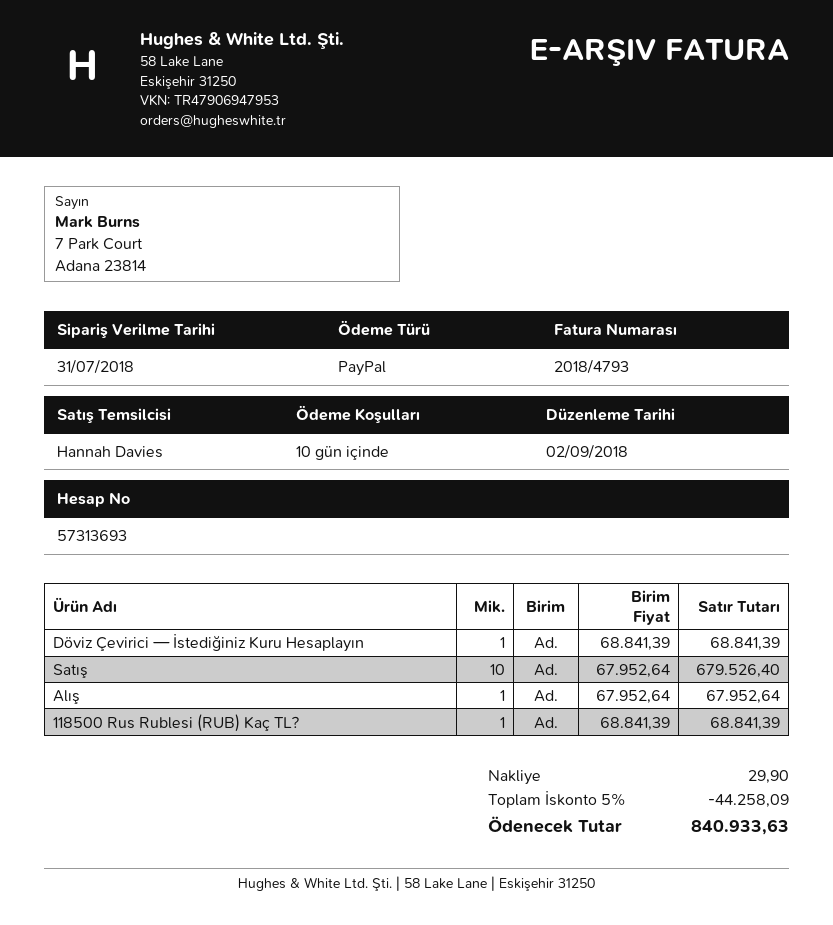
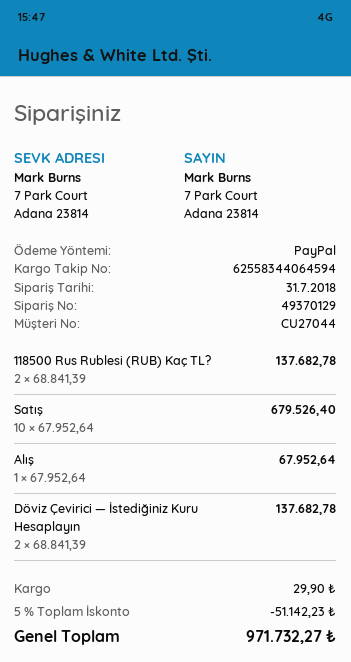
Döviz Çevirici — İstediğiniz Kuru Hesaplayın: 1 x 68841.39 = 68841.39 -> 2 x 68841.39 = 137682.78
118500 Rus Rublesi (RUB) Kaç TL?: 1 x 68841.39 = 68841.39 -> 2 x 68841.39 = 137682.78
discount: 5% = 44258.09 -> 5% = 51142.23
total: 840933.63 -> 971732.27

